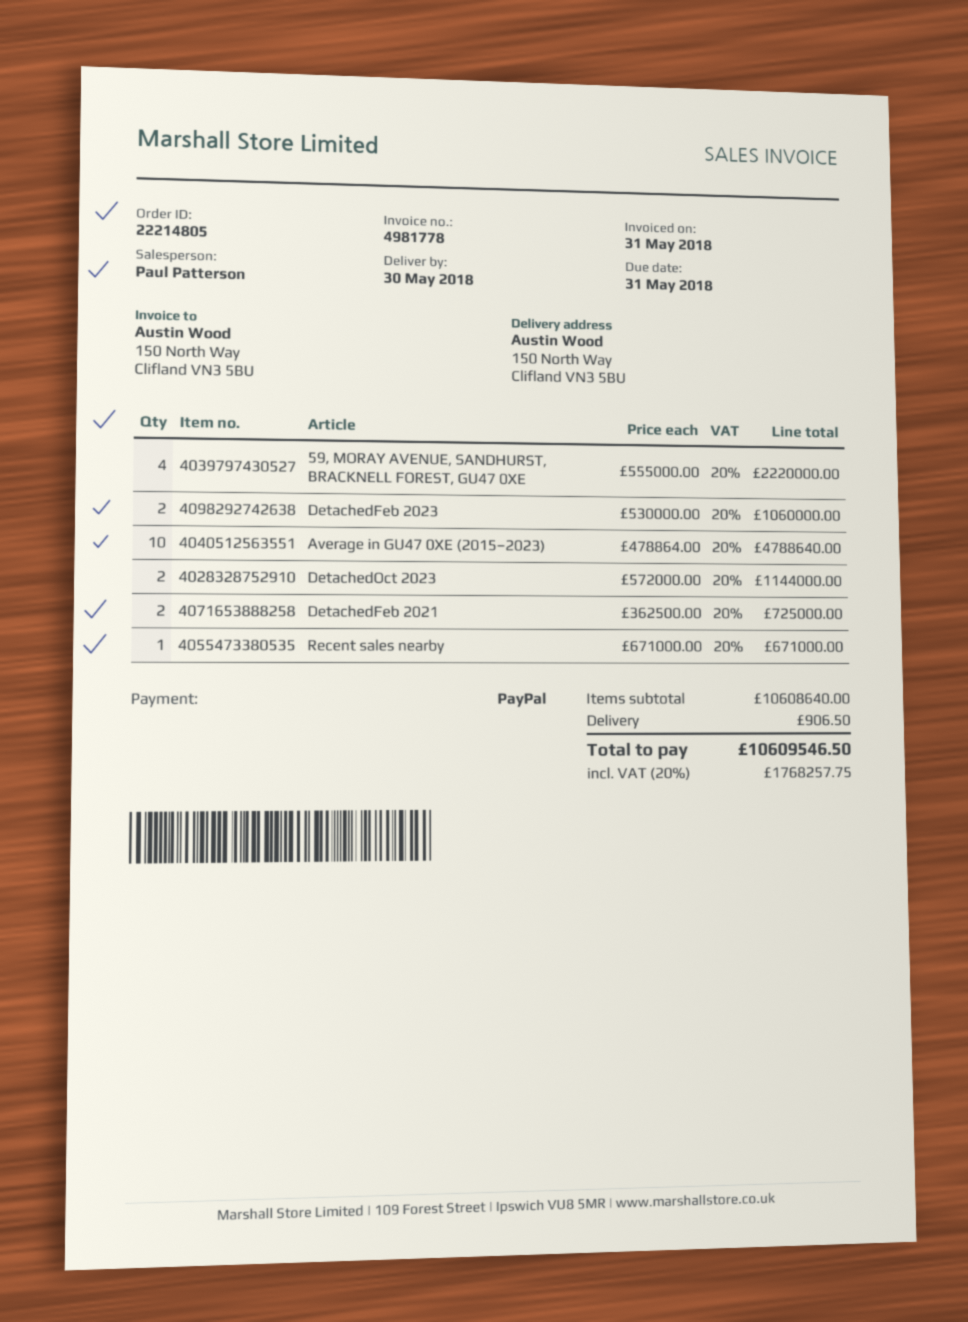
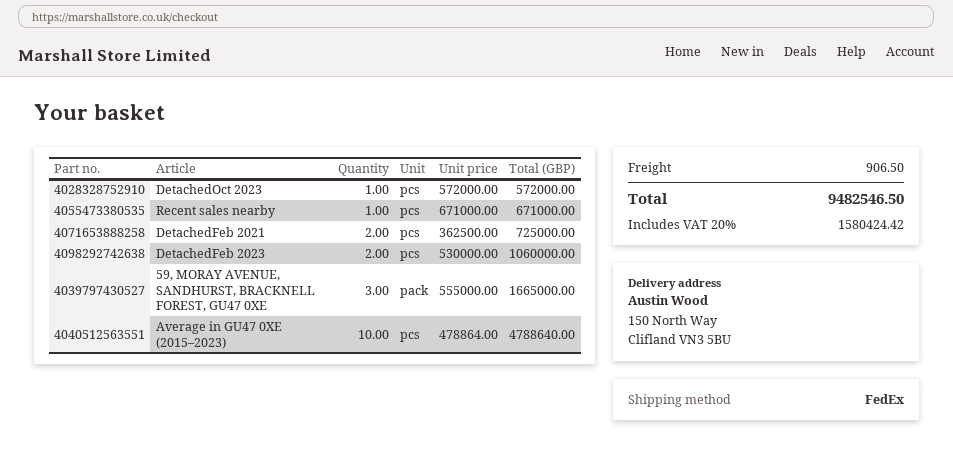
59, MORAY AVENUE, SANDHURST, BRACKNELL FOREST, GU47 0XE: 4 x 555000.00 = 2220000.00 -> 3 x 555000.00 = 1665000.00
DetachedOct 2023: 2 x 572000.00 = 1144000.00 -> 1 x 572000.00 = 572000.00
tax: 20% = 1768257.75 -> 20% = 1580424.42
total: 10609546.50 -> 9482546.50

